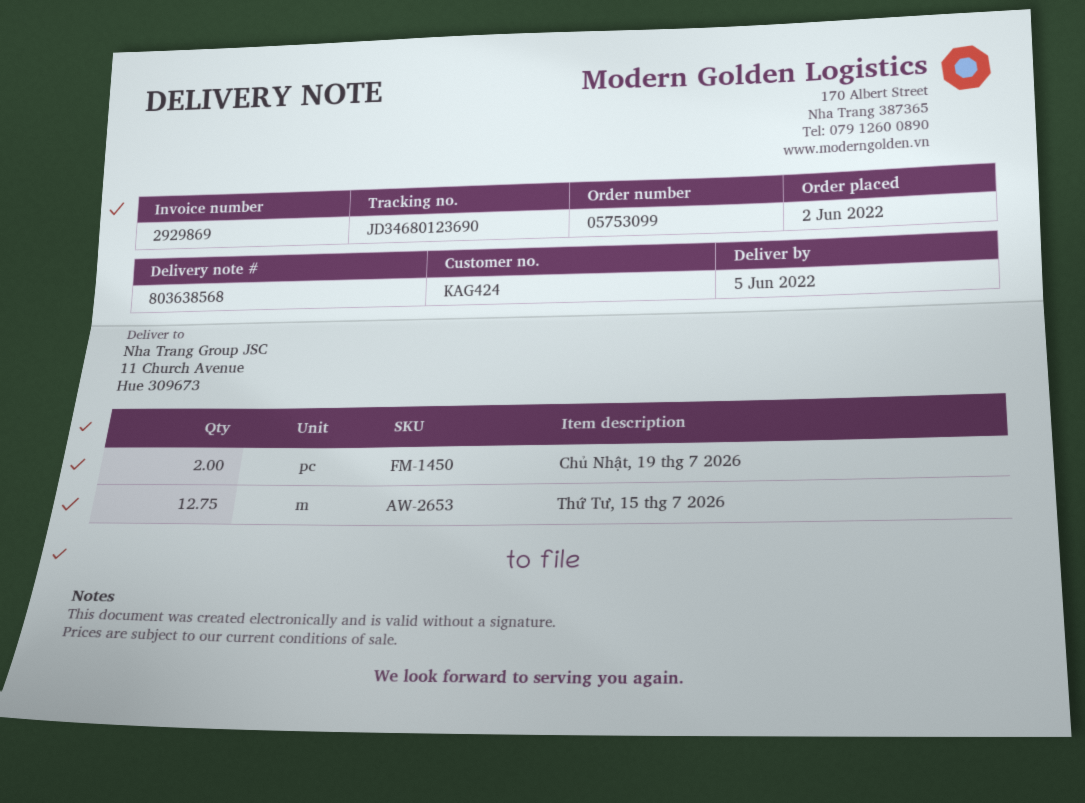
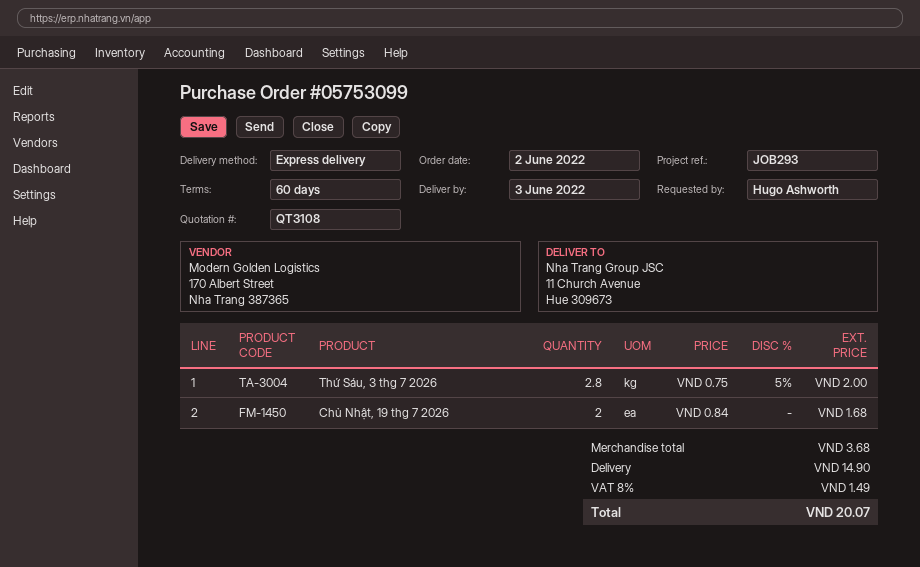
delivery date: 2022-06-05 -> 2022-06-03
Thứ Tư, 15 thg 7 2026: 12.75 -> none
Thứ Sáu, 3 thg 7 2026: none -> 2.8

